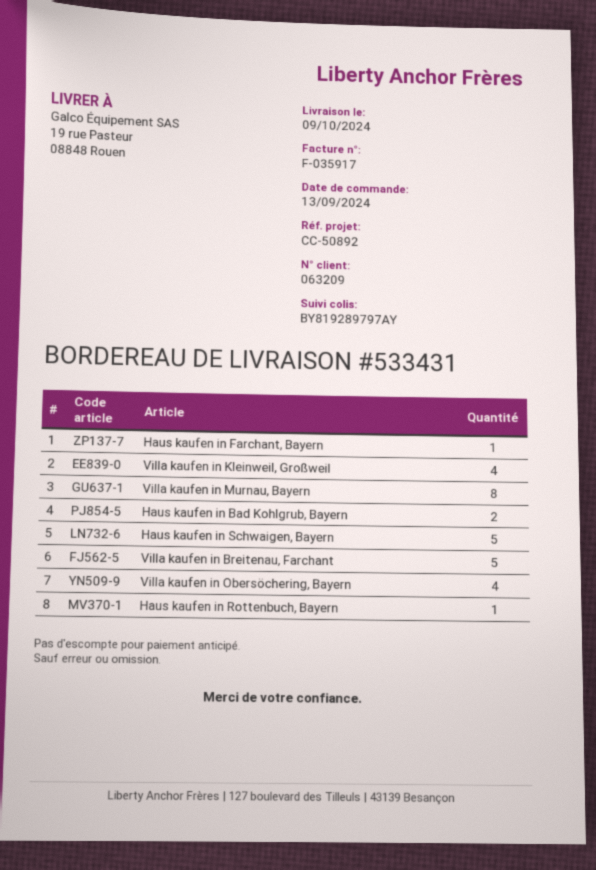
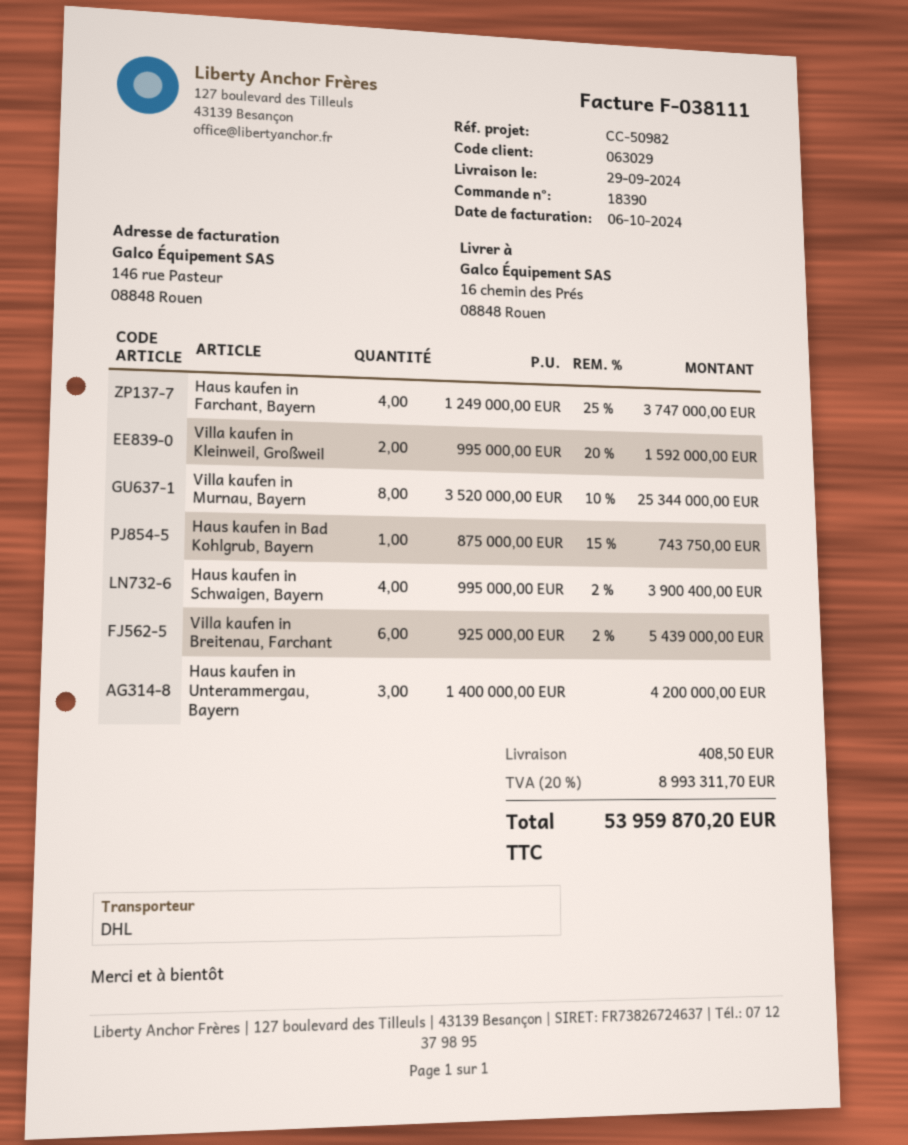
delivery date: 2024-10-09 -> 2024-09-29
invoice number: F-035917 -> F-038111
customer number: 063209 -> 063029
reference: CC-50892 -> CC-50982
ship to: 19 rue Pasteur, 08848 Rouen -> 16 chemin des Prés, 08848 Rouen
Haus kaufen in Farchant, Bayern: 1 -> 4
Villa kaufen in Kleinweil, Großweil: 4 -> 2
Haus kaufen in Bad Kohlgrub, Bayern: 2 -> 1
Haus kaufen in Schwaigen, Bayern: 5 -> 4
Villa kaufen in Breitenau, Farchant: 5 -> 6
Villa kaufen in Obersöchering, Bayern: 4 -> none
Haus kaufen in Rottenbuch, Bayern: 1 -> none
Haus kaufen in Unterammergau, Bayern: none -> 3

